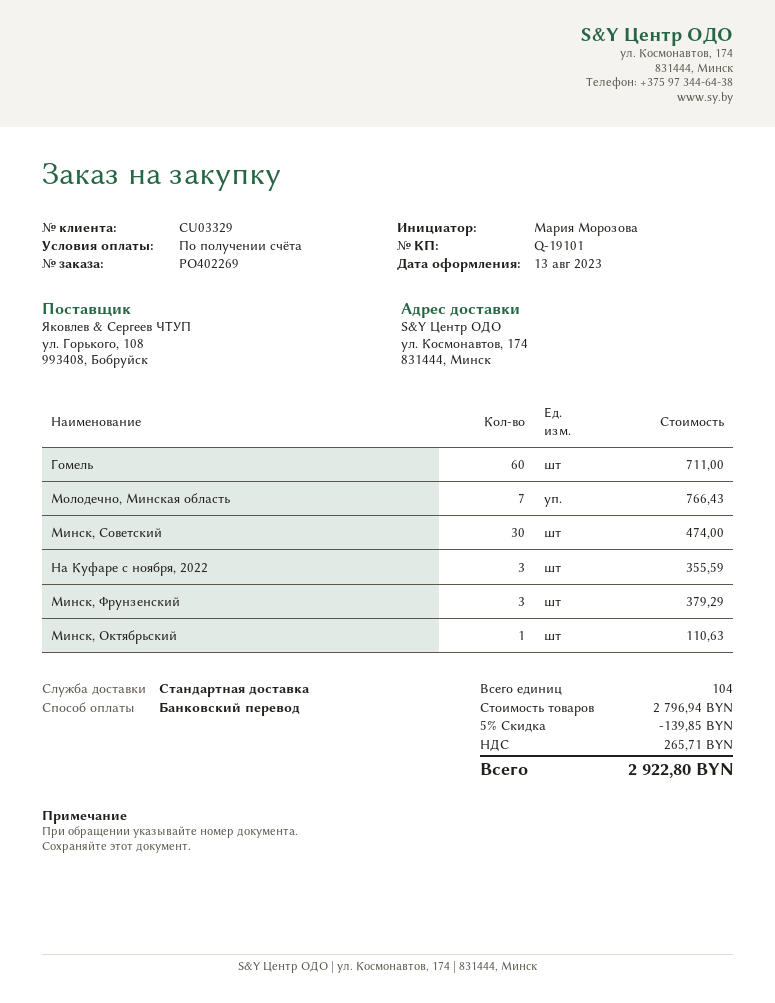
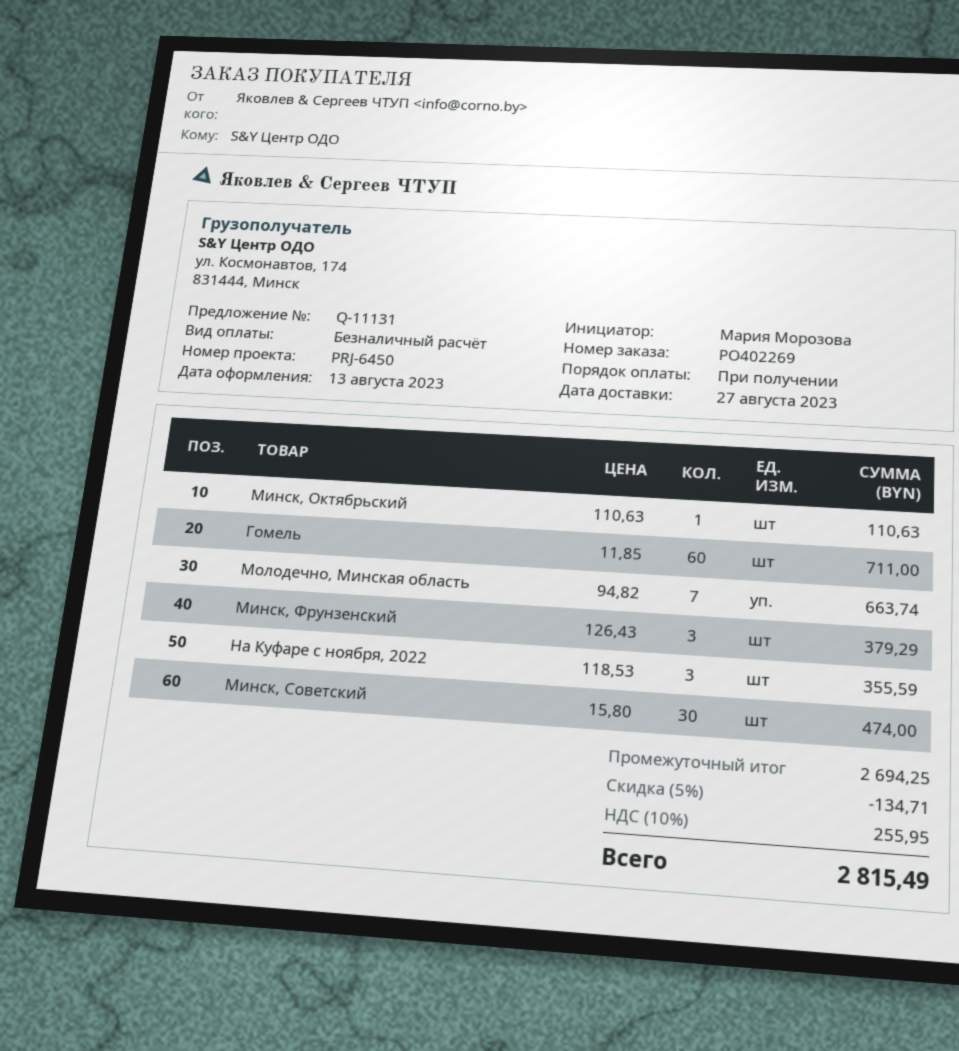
quote number: Q-19101 -> Q-11131
Молодечно, Минская область: 7 for 766.43 -> 7 for 663.74
subtotal: 2796.94 -> 2694.25
discount: 5% = 139.85 -> 5% = 134.71
tax: 265.71 -> 255.95
total: 2922.80 -> 2815.49

